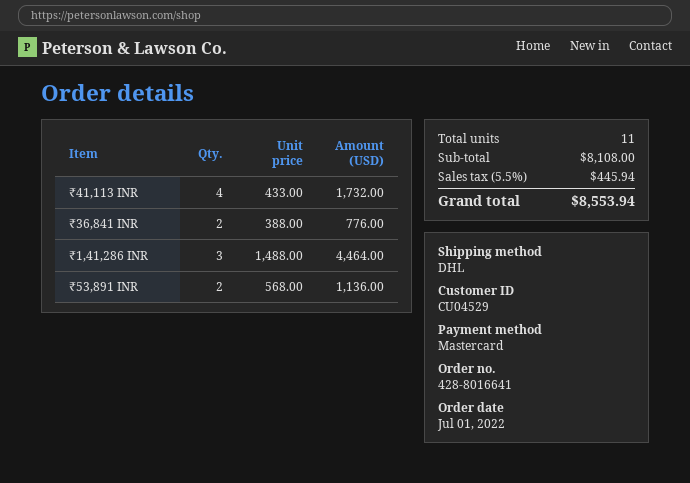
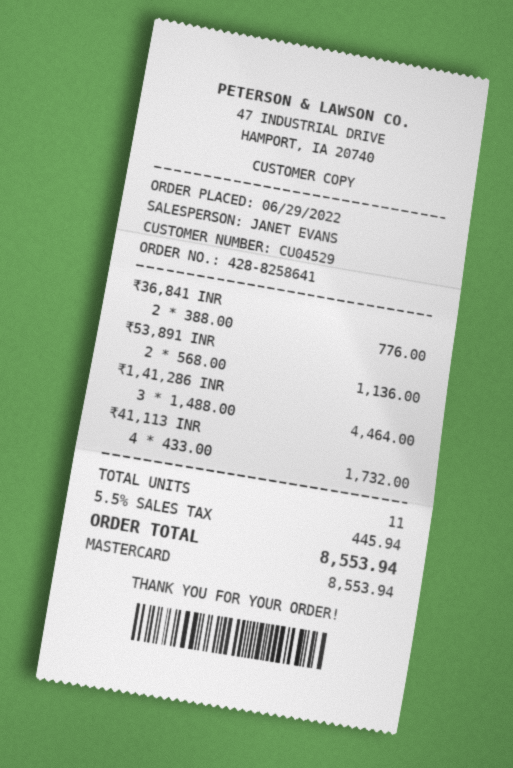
order number: 428-8016641 -> 428-8258641
order date: 2022-07-01 -> 2022-06-29

